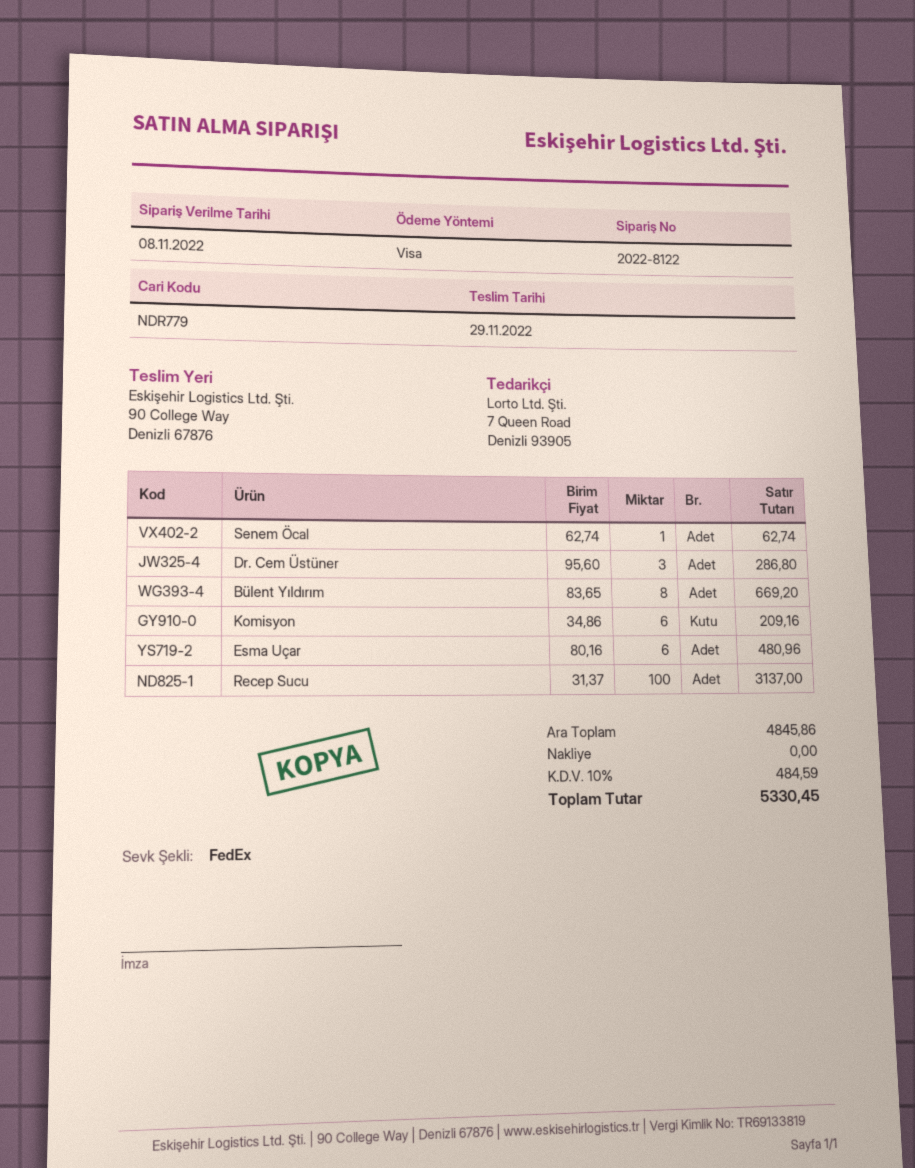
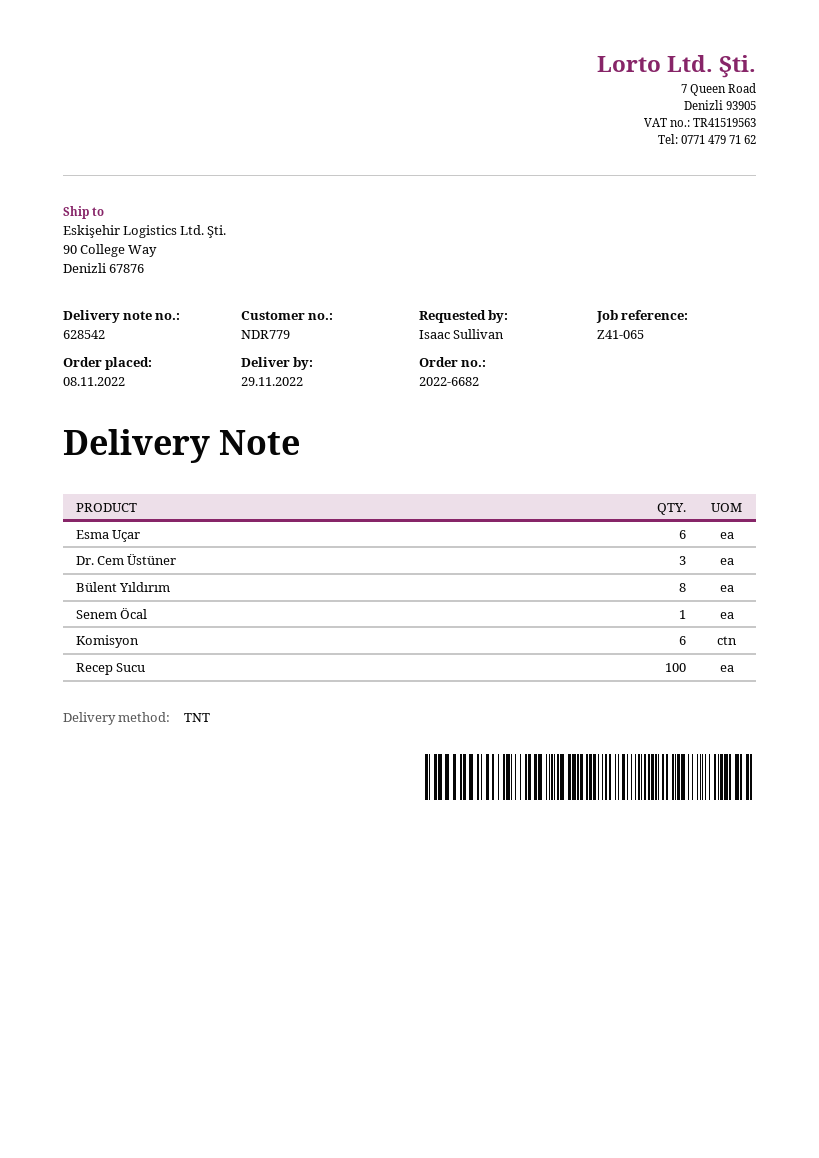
order number: 2022-8122 -> 2022-6682
shipping method: FedEx -> TNT

